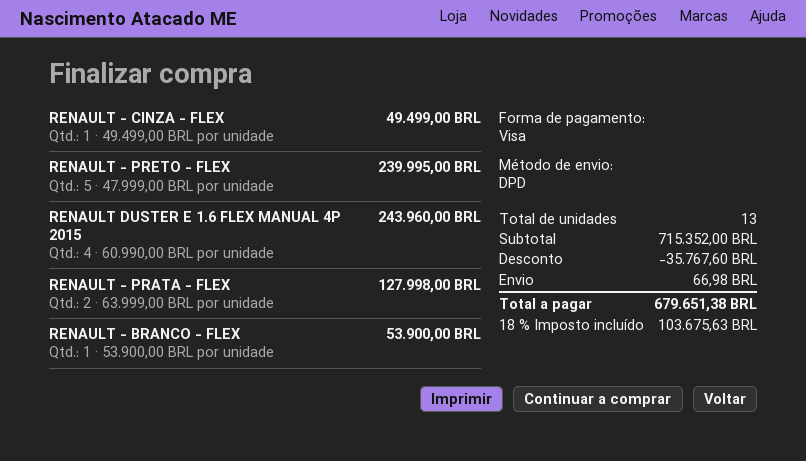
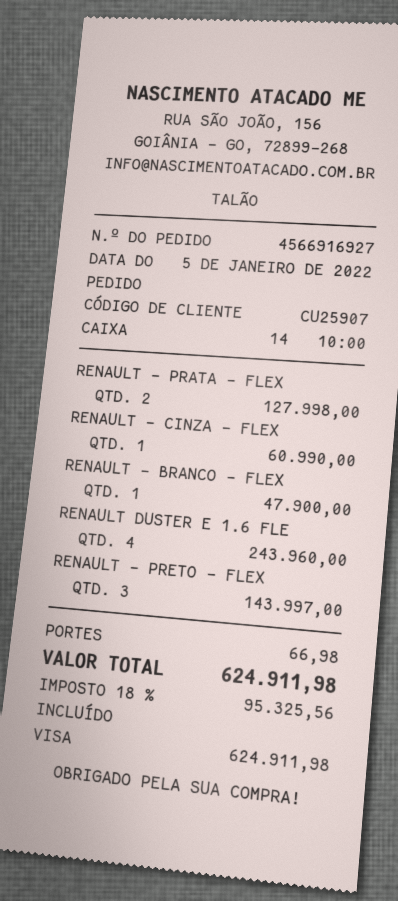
RENAULT - CINZA - FLEX: 1 for 49499.00 -> 1 for 60990.00
RENAULT - PRETO - FLEX: 5 for 239995.00 -> 3 for 143997.00
RENAULT - BRANCO - FLEX: 1 for 53900.00 -> 1 for 47900.00
discount: 35767.60 -> none
tax: 18% = 103675.63 -> 18% = 95325.56
total: 679651.38 -> 624911.98

